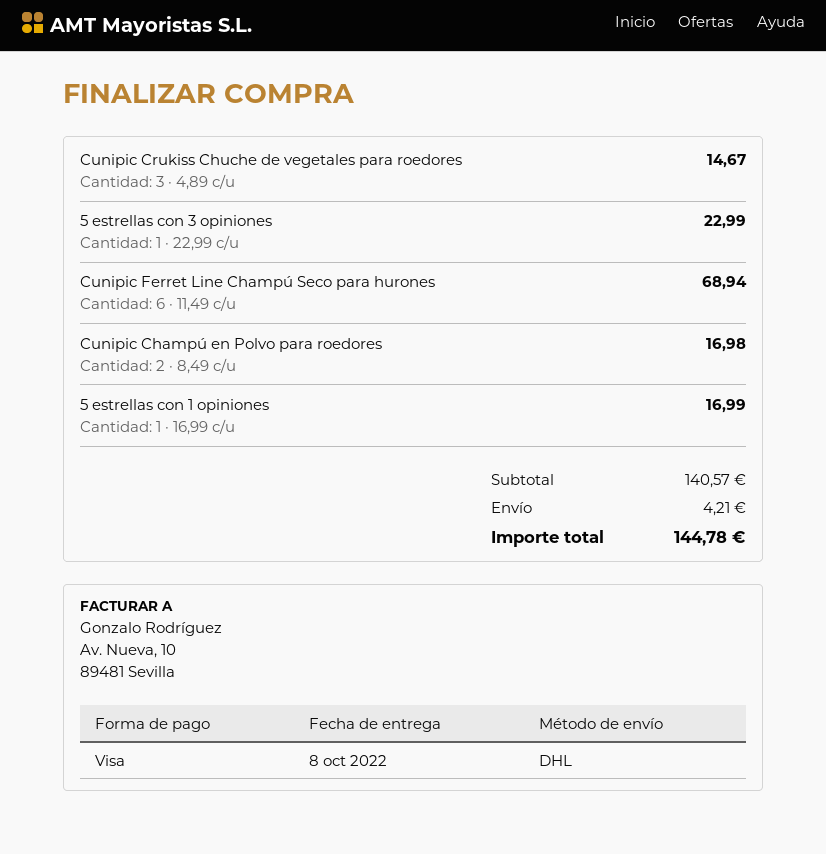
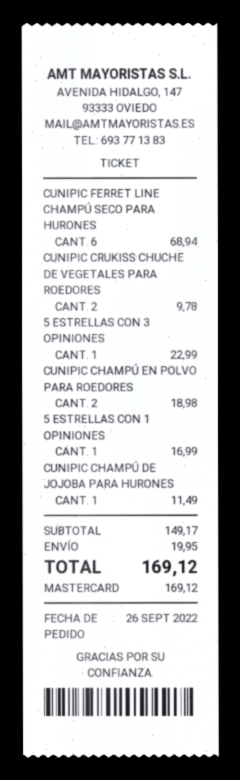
payment method: Visa -> Mastercard
Cunipic Crukiss Chuche de vegetales para roedores: 3 for 14.67 -> 2 for 9.78
Cunipic Champú en Polvo para roedores: 2 for 16.98 -> 2 for 18.98
CUNIPIC CHAMPÚ DE JOJOBA PARA HURONES: none -> 1 for 11.49
subtotal: 140.57 -> 149.17
shipping: 4.21 -> 19.95
total: 144.78 -> 169.12

